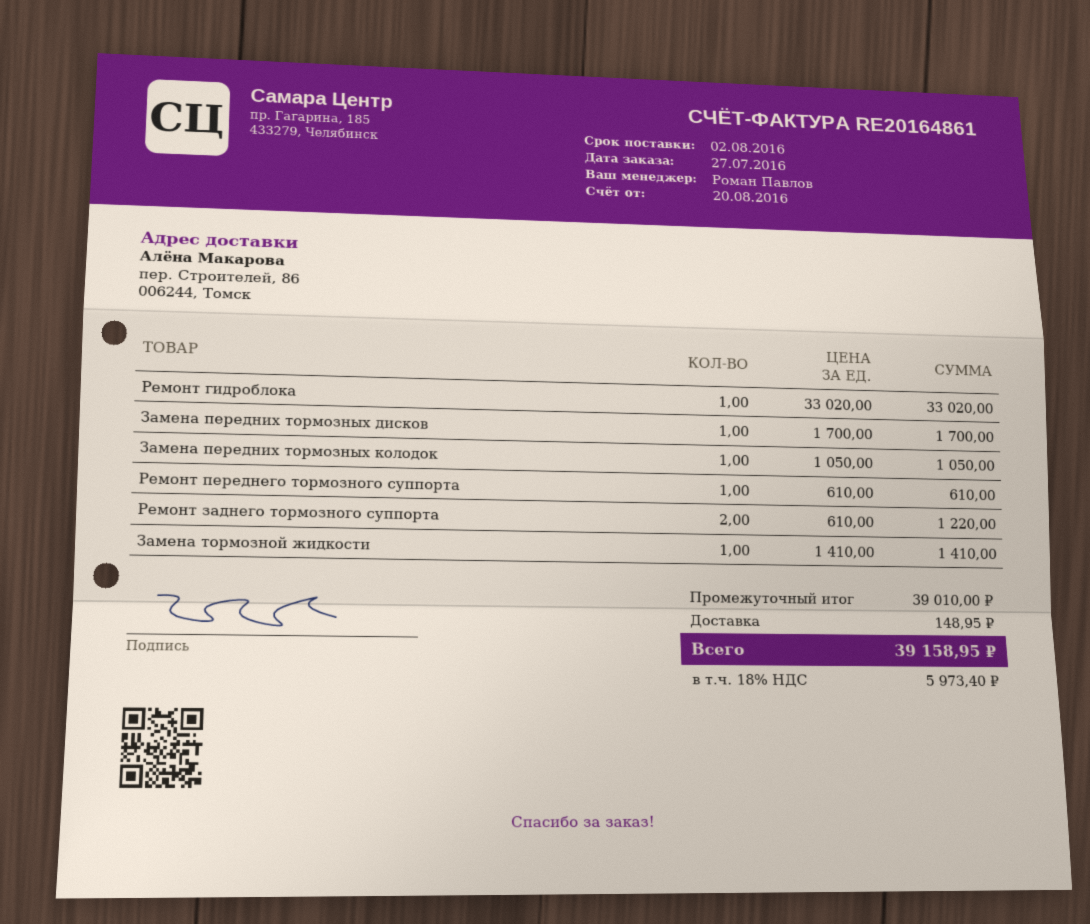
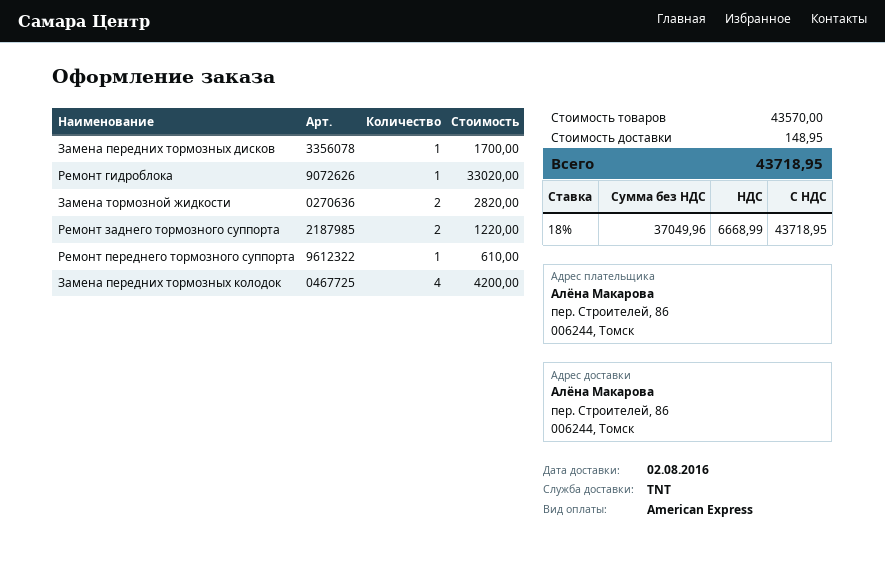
Замена передних тормозных колодок: 1 for 1050.00 -> 4 for 4200.00
Замена тормозной жидкости: 1 for 1410.00 -> 2 for 2820.00
subtotal: 39010.00 -> 43570.00
tax: 18% = 5973.40 -> 18% = 6668.99
total: 39158.95 -> 43718.95

